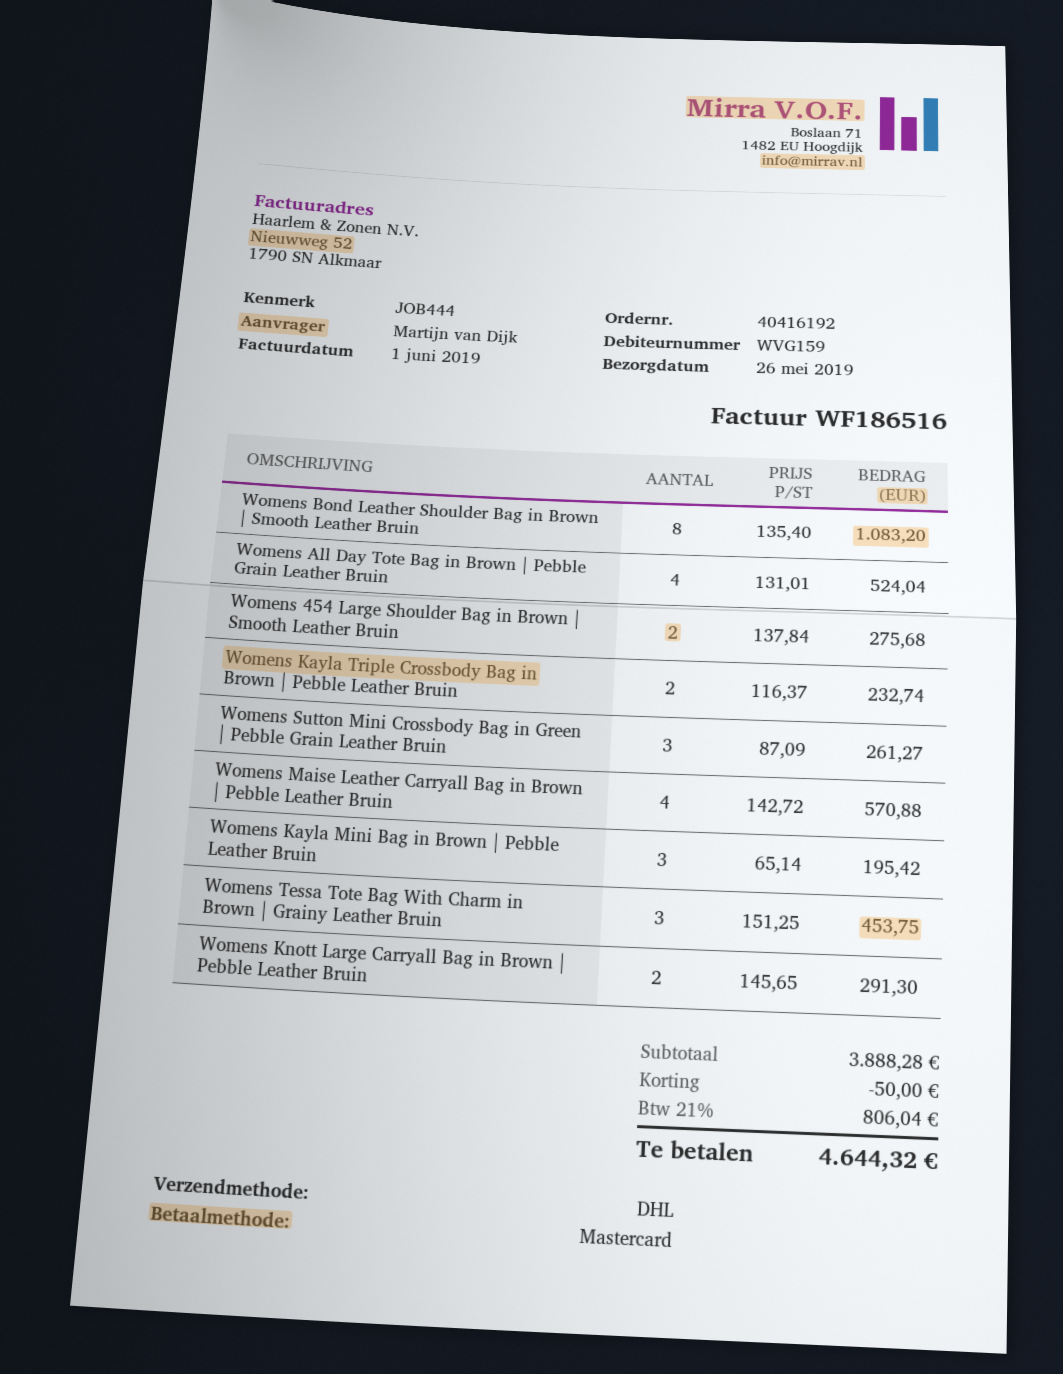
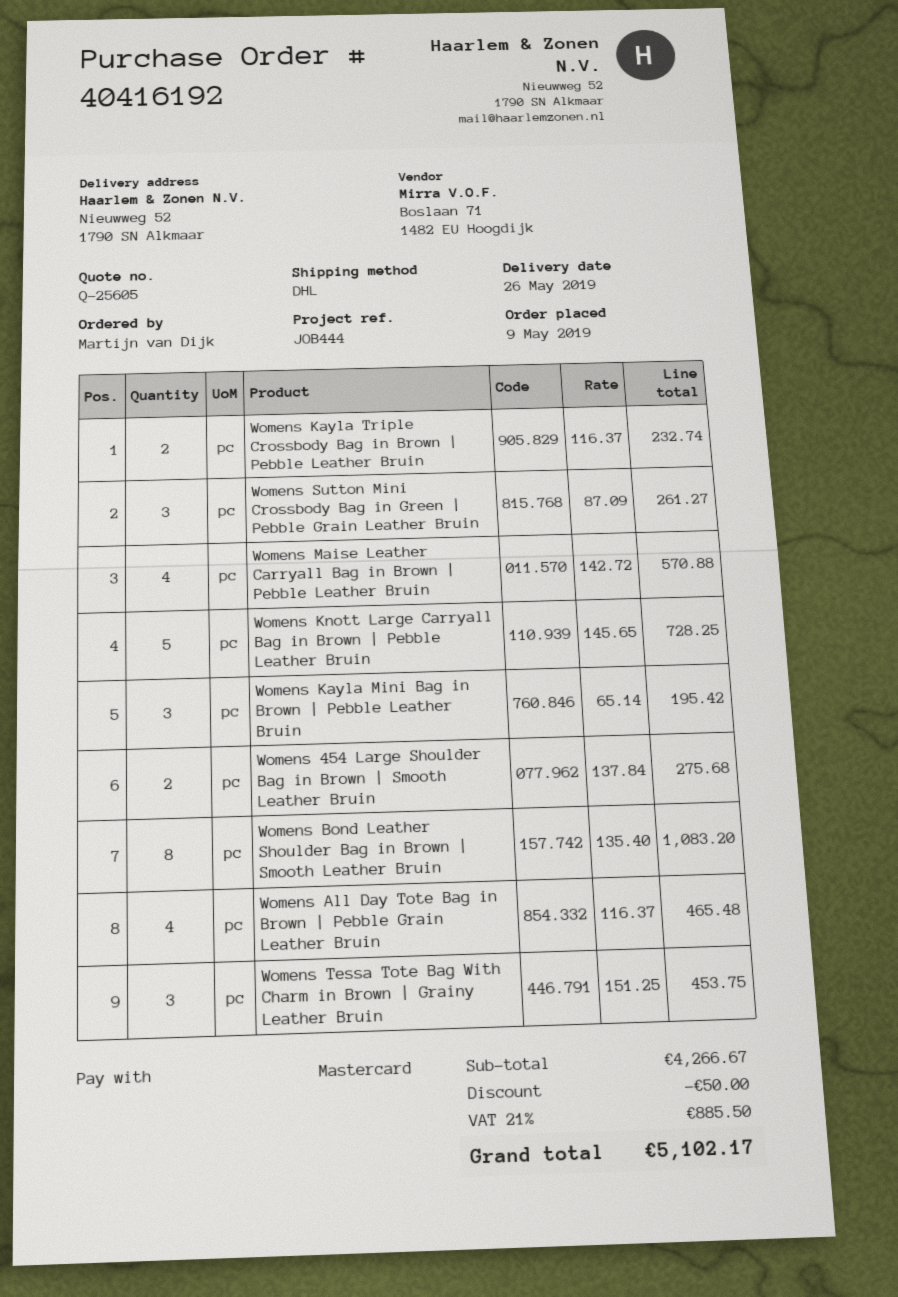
Womens All Day Tote Bag in Brown | Pebble Grain Leather Bruin: 4 x 131.01 = 524.04 -> 4 x 116.37 = 465.48
Womens Knott Large Carryall Bag in Brown | Pebble Leather Bruin: 2 x 145.65 = 291.30 -> 5 x 145.65 = 728.25
subtotal: 3888.28 -> 4266.67
tax: 21% = 806.04 -> 21% = 885.50
total: 4644.32 -> 5102.17

